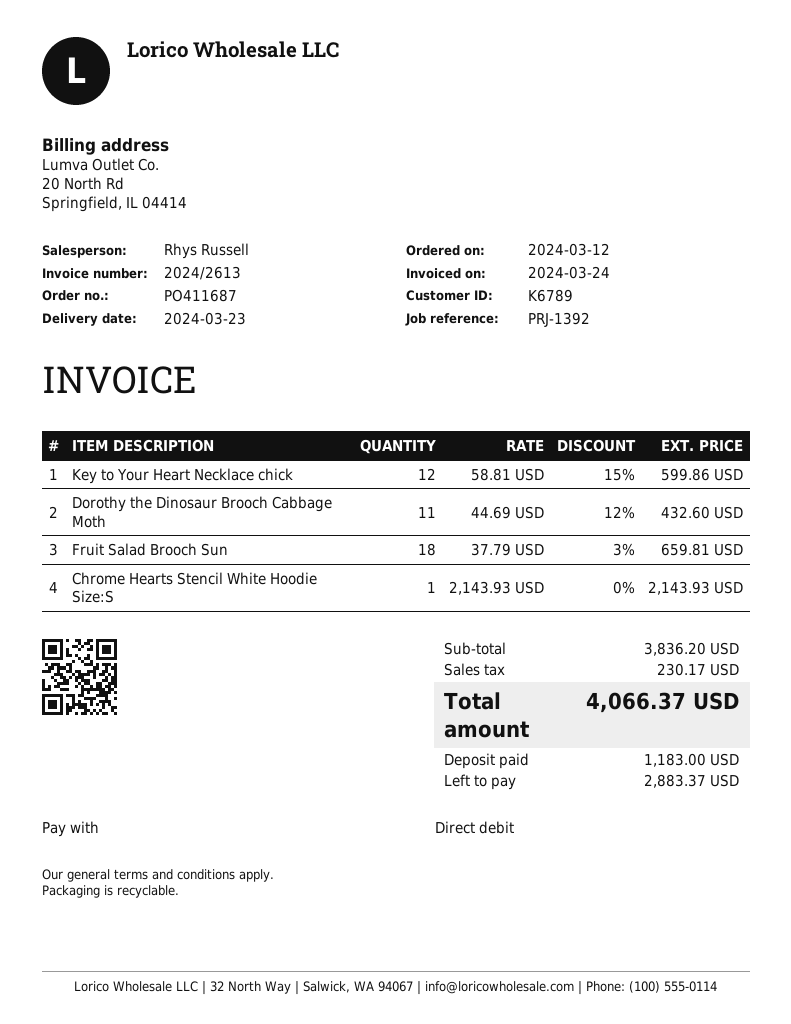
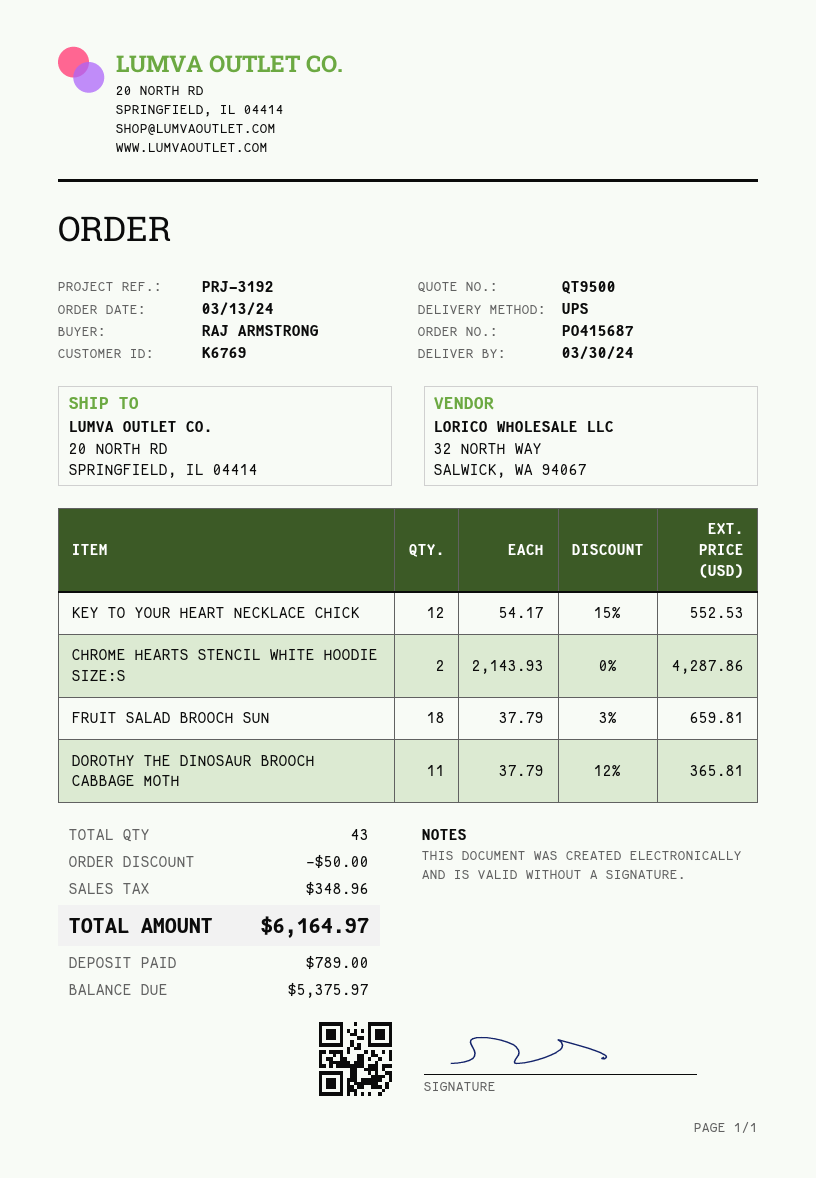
order number: PO411687 -> PO415687
order date: 2024-03-12 -> 2024-03-13
delivery date: 2024-03-23 -> 2024-03-30
customer number: K6789 -> K6769
reference: PRJ-1392 -> PRJ-3192
Key to Your Heart Necklace chick: 12 x 58.81 - 15% = 599.86 -> 12 x 54.17 - 15% = 552.53
Dorothy the Dinosaur Brooch Cabbage Moth: 11 x 44.69 - 12% = 432.60 -> 11 x 37.79 - 12% = 365.81
Chrome Hearts Stencil White Hoodie Size:S: 1 x 2143.93 = 2143.93 -> 2 x 2143.93 = 4287.86
discount: none -> 50.00
tax: 230.17 -> 348.96
total: 4066.37 -> 6164.97
deposit: 1183.00 -> 789.00
balance: 2883.37 -> 5375.97

